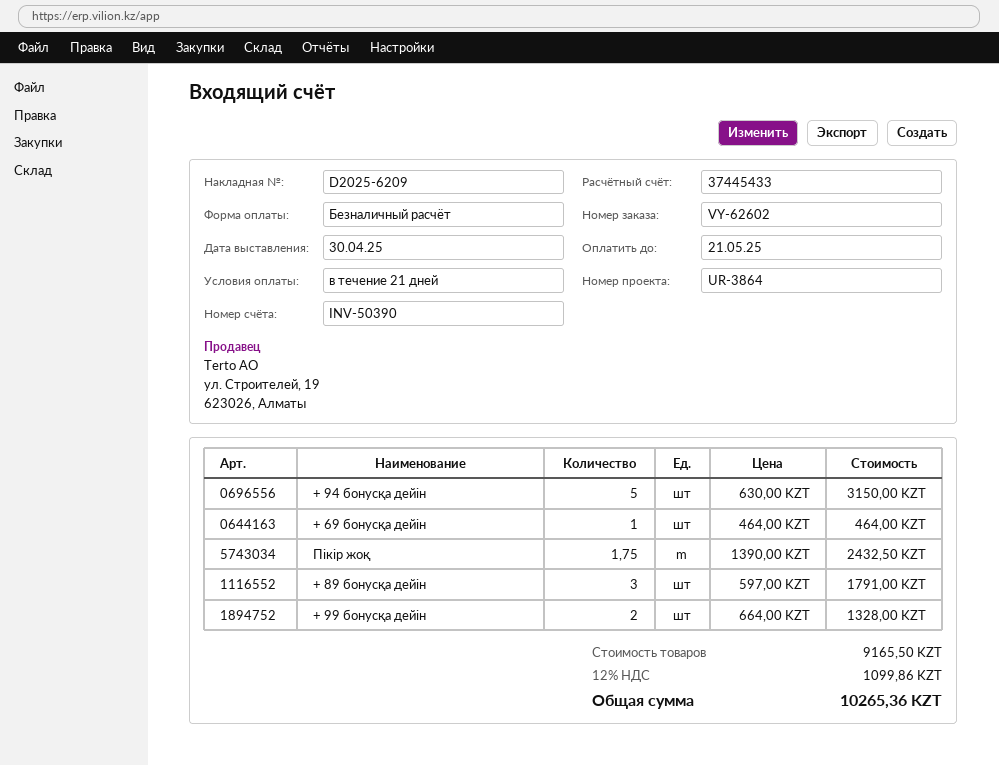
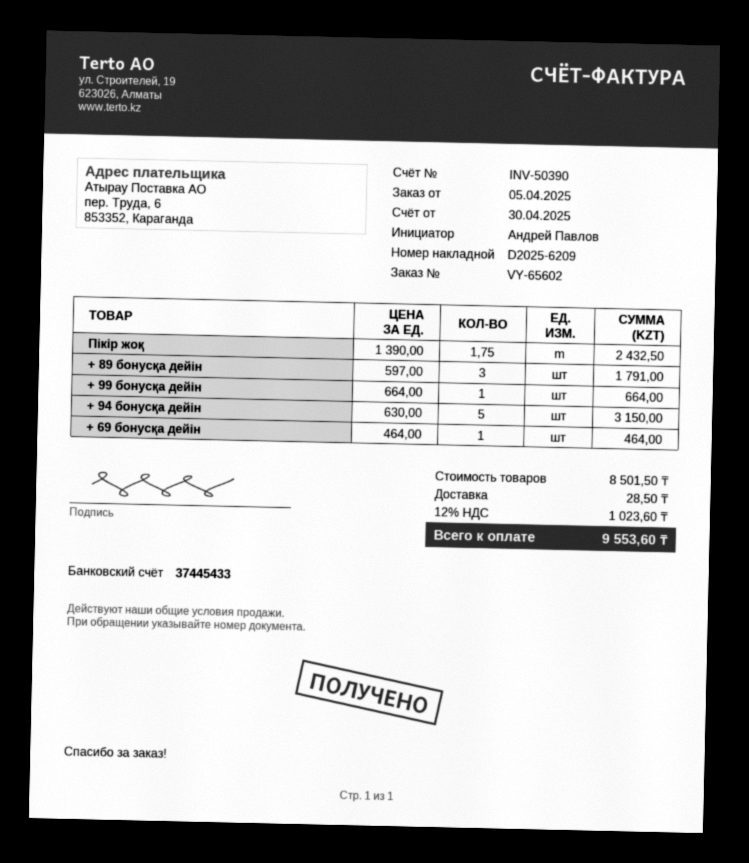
order number: VY-62602 -> VY-65602
+ 99 бонусқа дейін: 2 x 664.00 = 1328.00 -> 1 x 664.00 = 664.00
subtotal: 9165.50 -> 8501.50
shipping: none -> 28.50
tax: 12% = 1099.86 -> 12% = 1023.60
total: 10265.36 -> 9553.60

